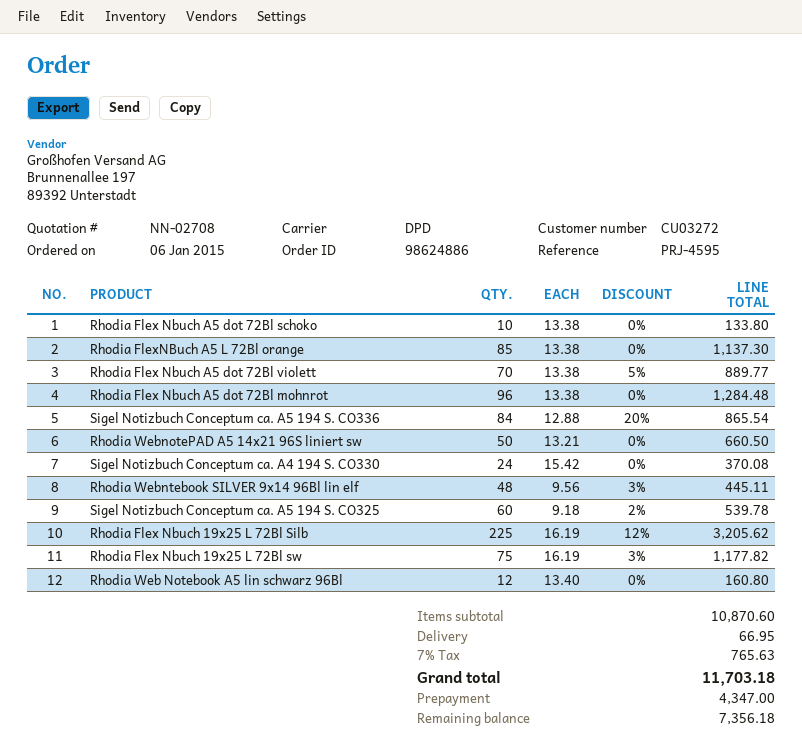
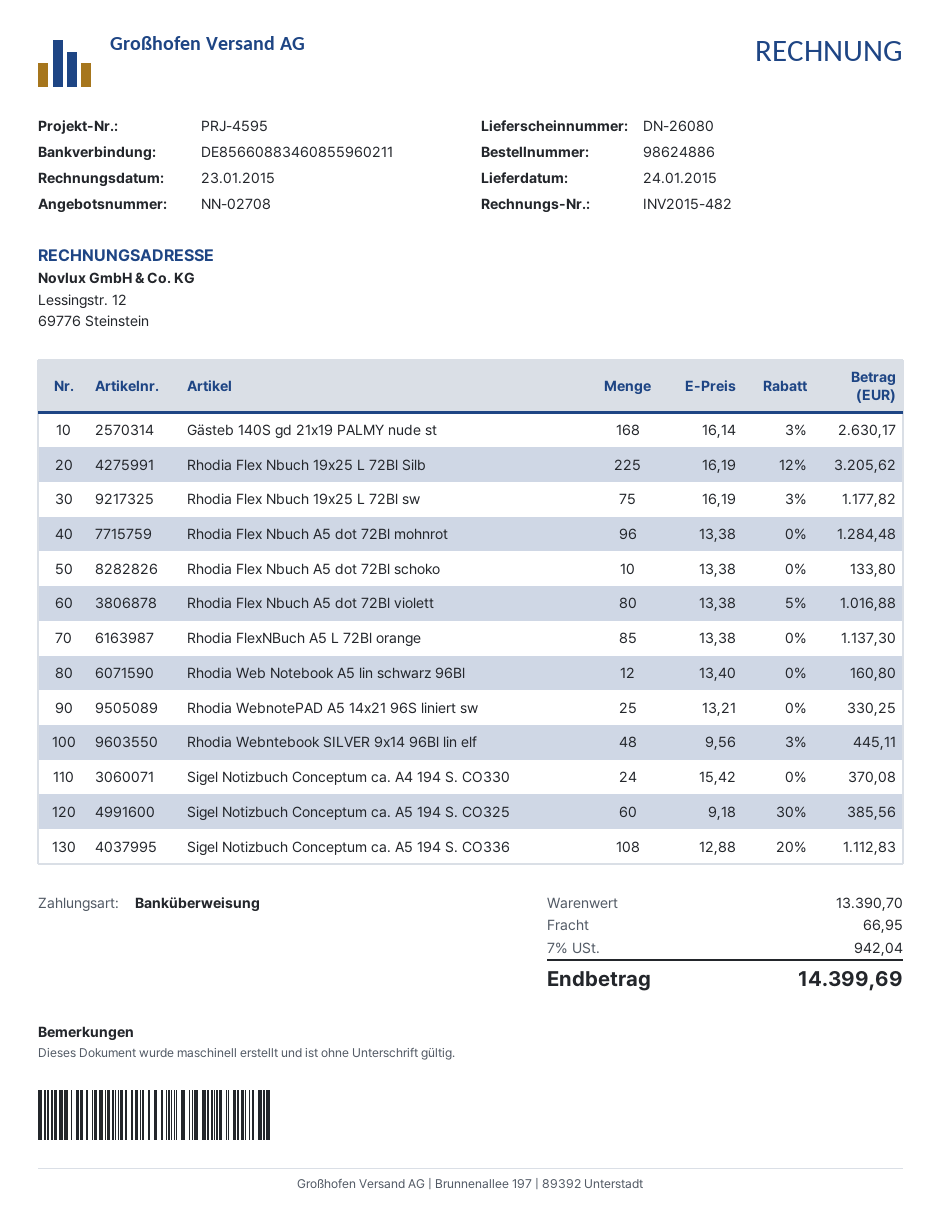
Rhodia Flex Nbuch A5 dot 72Bl violett: 70 x 13.38 - 5% = 889.77 -> 80 x 13.38 - 5% = 1016.88
Sigel Notizbuch Conceptum ca. A5 194 S. CO336: 84 x 12.88 - 20% = 865.54 -> 108 x 12.88 - 20% = 1112.83
Rhodia WebnotePAD A5 14x21 96S liniert sw: 50 x 13.21 = 660.50 -> 25 x 13.21 = 330.25
Sigel Notizbuch Conceptum ca. A5 194 S. CO325: 60 x 9.18 - 2% = 539.78 -> 60 x 9.18 - 30% = 385.56
Gästeb 140S gd 21x19 PALMY nude st: none -> 168 x 16.14 - 3% = 2630.17
subtotal: 10870.60 -> 13390.70
tax: 7% = 765.63 -> 7% = 942.04
total: 11703.18 -> 14399.69

